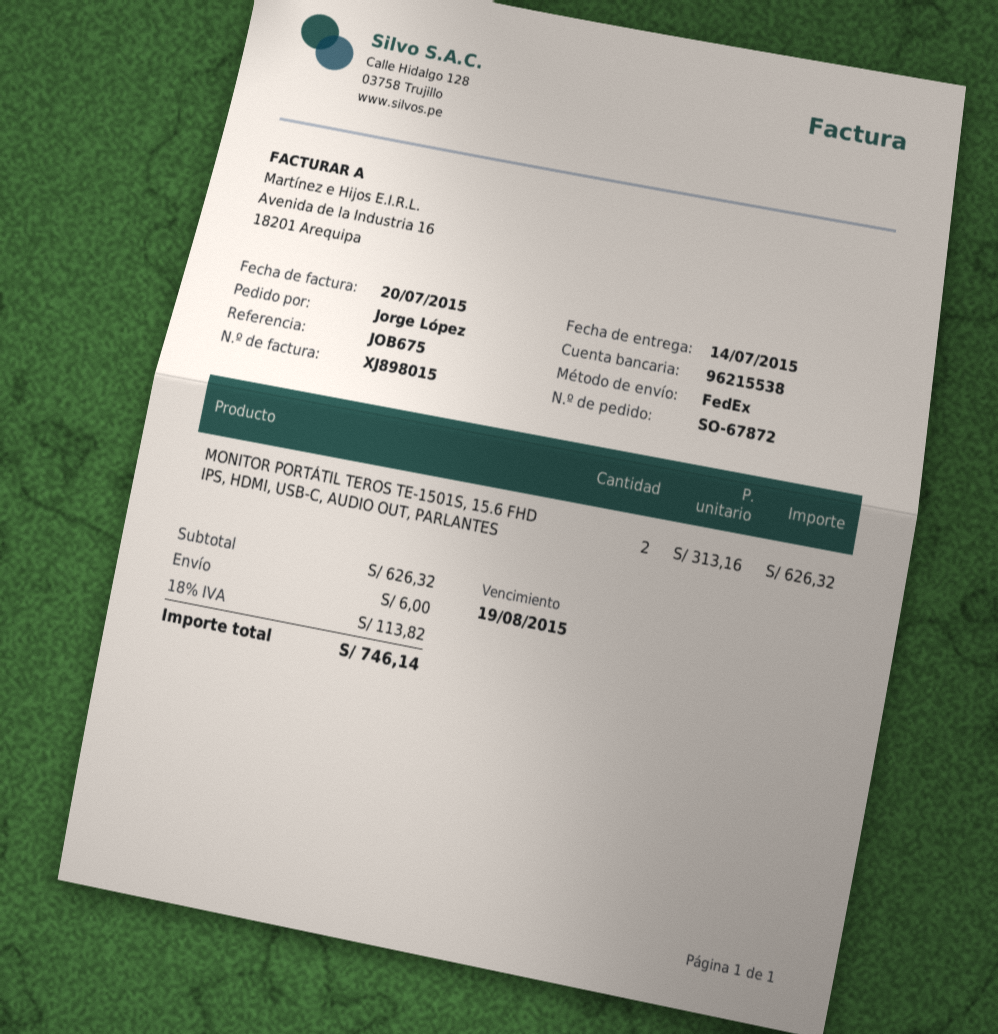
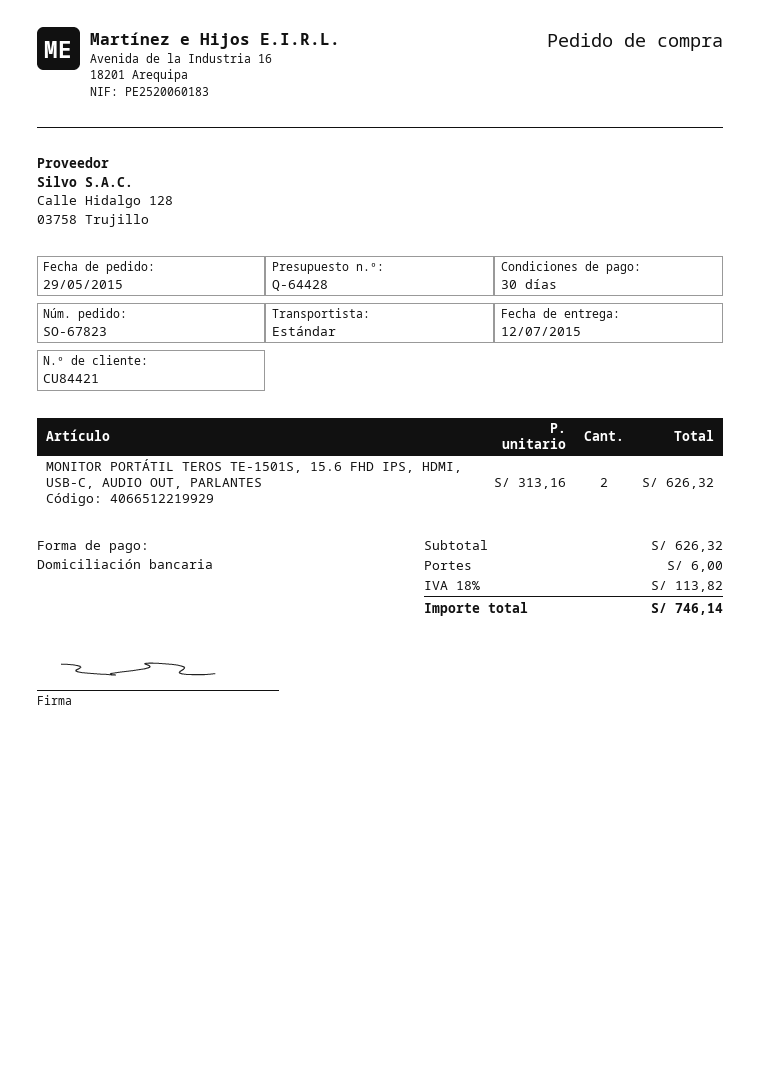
order number: SO-67872 -> SO-67823
delivery date: 2015-07-14 -> 2015-07-12
shipping method: FedEx -> standard

